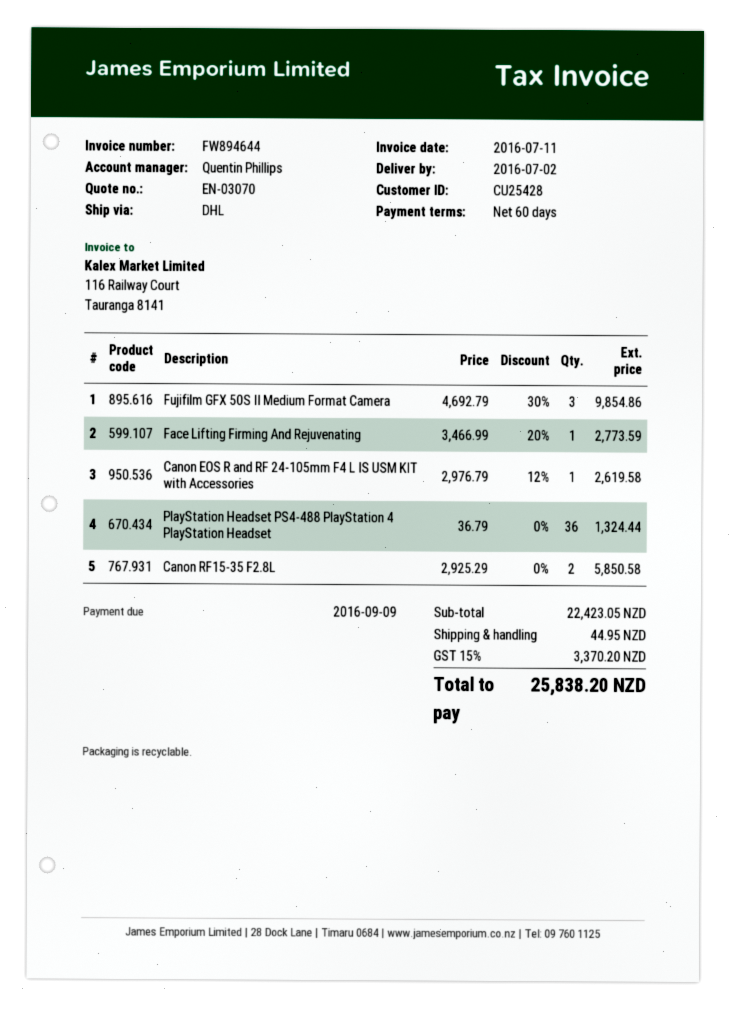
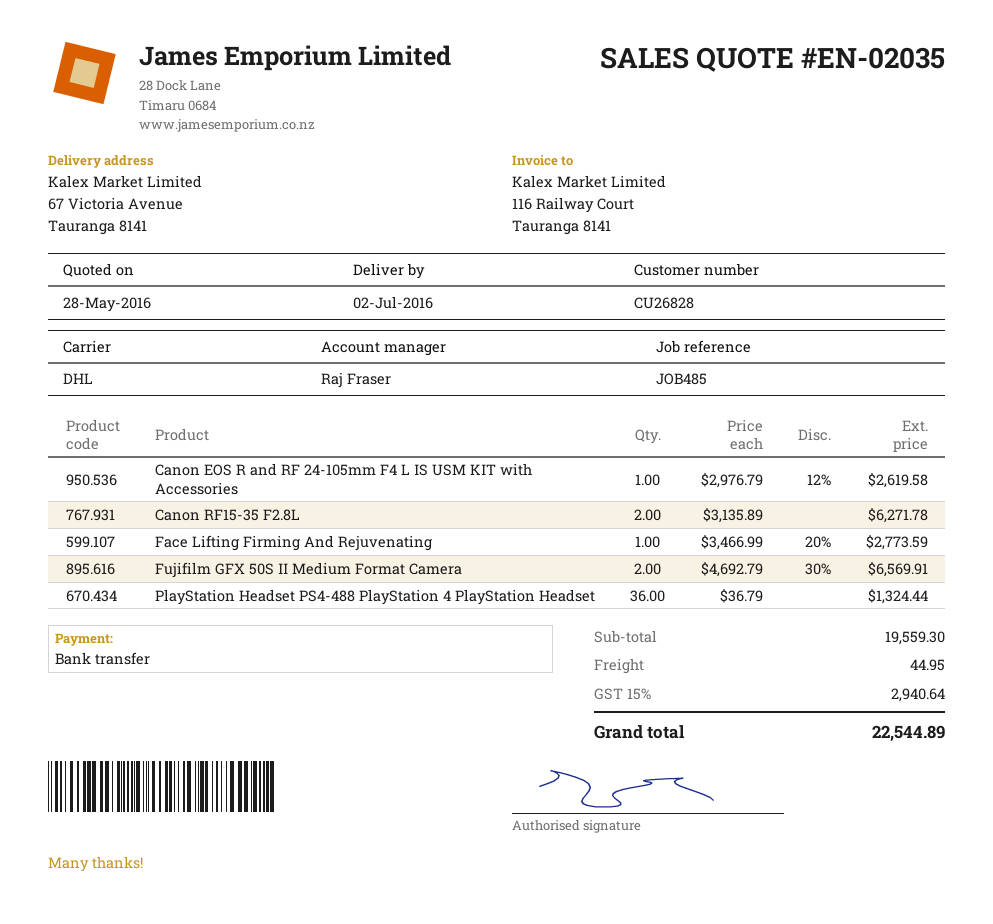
quote number: EN-03070 -> EN-02035
customer number: CU25428 -> CU26828
sales rep: Quentin Phillips -> Raj Fraser
Fujifilm GFX 50S II Medium Format Camera: 3 x 4692.79 - 30% = 9854.86 -> 2 x 4692.79 - 30% = 6569.91
Canon RF15-35 F2.8L: 2 x 2925.29 = 5850.58 -> 2 x 3135.89 = 6271.78
subtotal: 22423.05 -> 19559.30
tax: 15% = 3370.20 -> 15% = 2940.64
total: 25838.20 -> 22544.89

